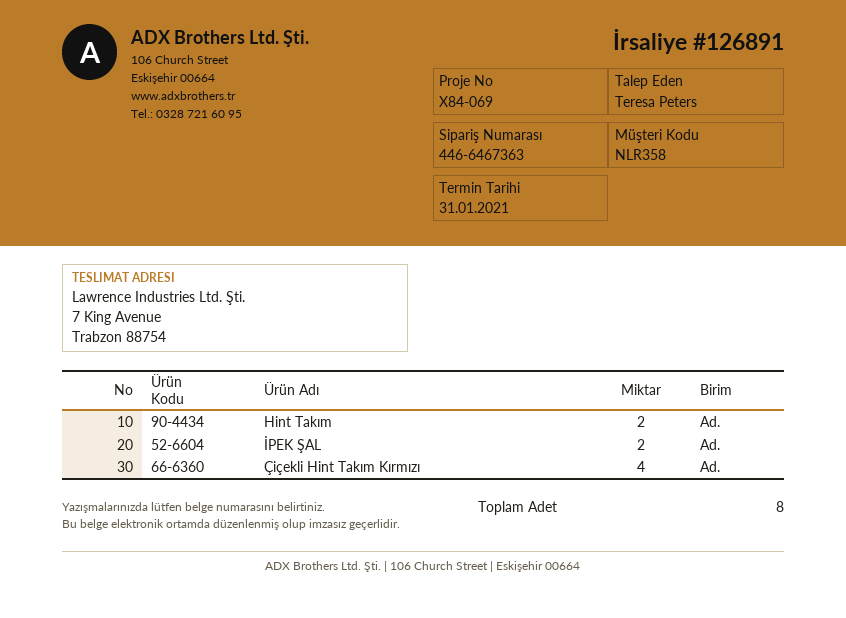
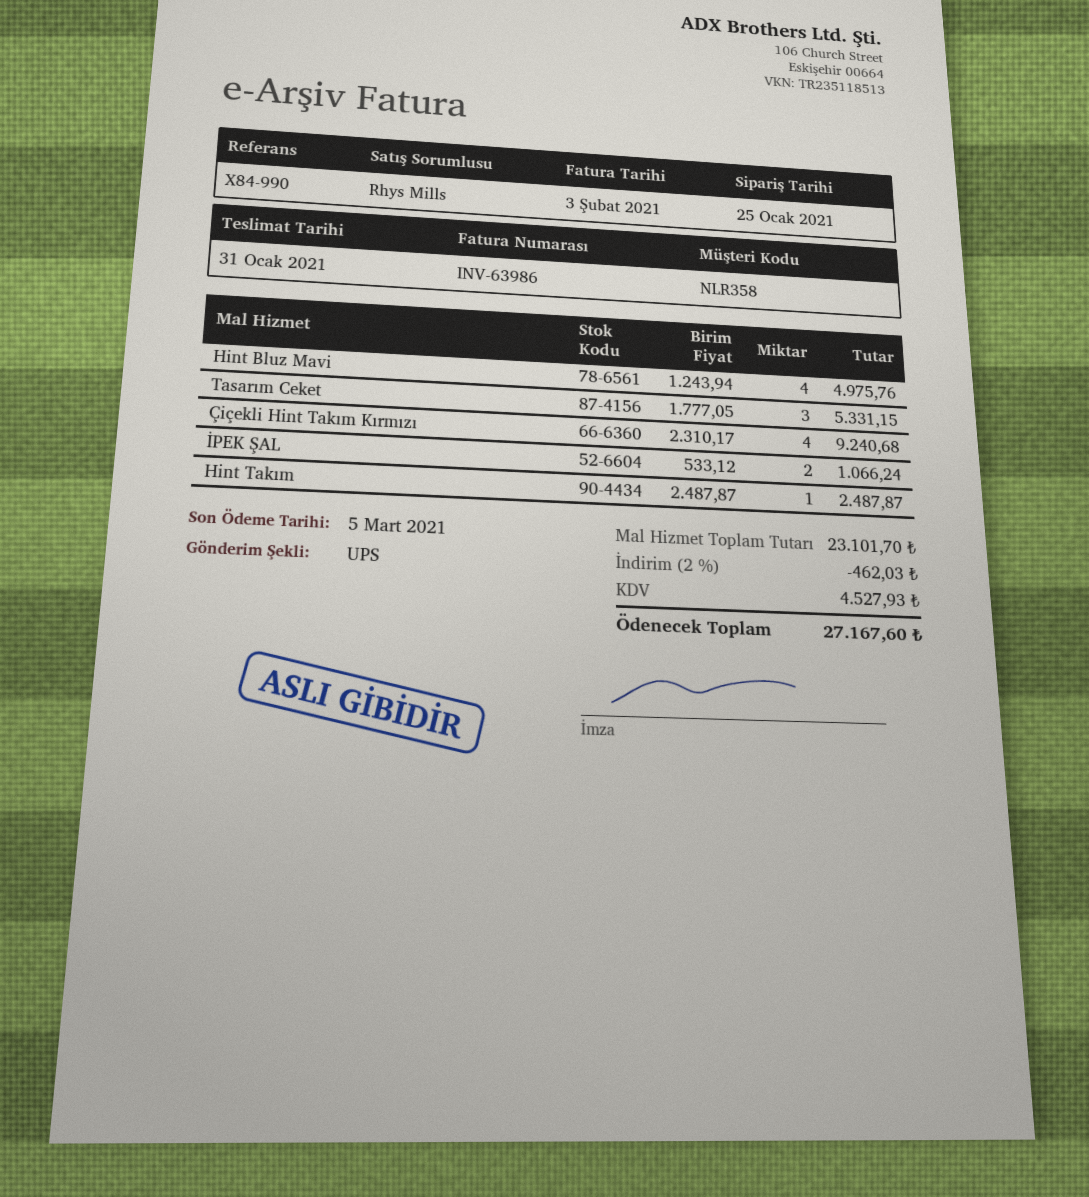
reference: X84-069 -> X84-990
Hint Takım: 2 -> 1
Hint Bluz Mavi: none -> 4
Tasarım Ceket: none -> 3

